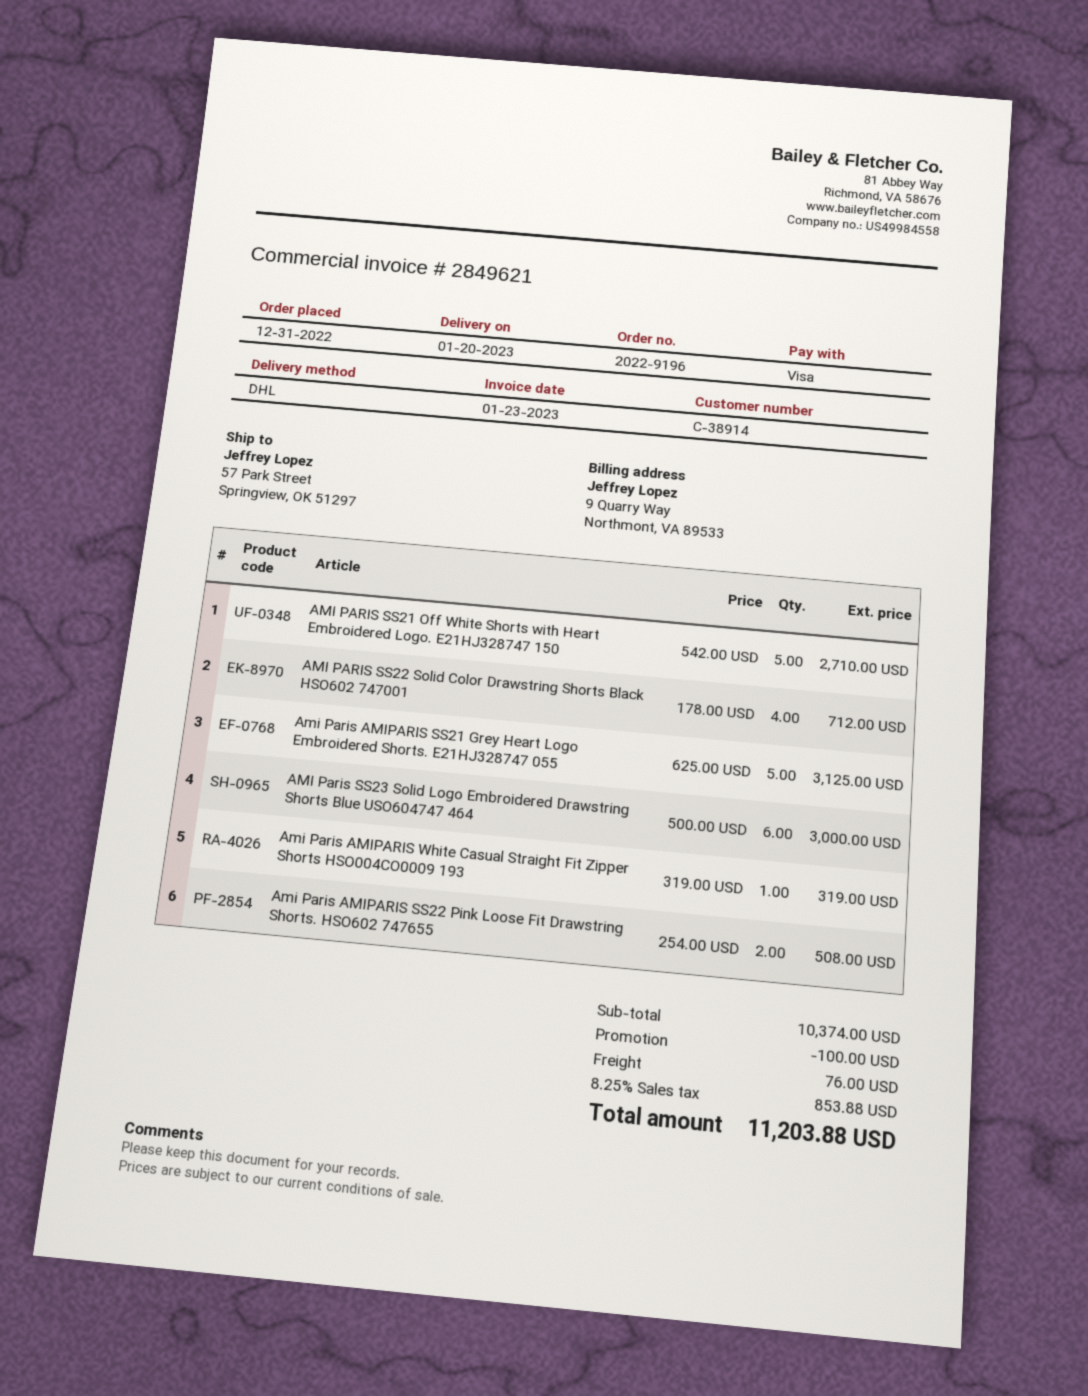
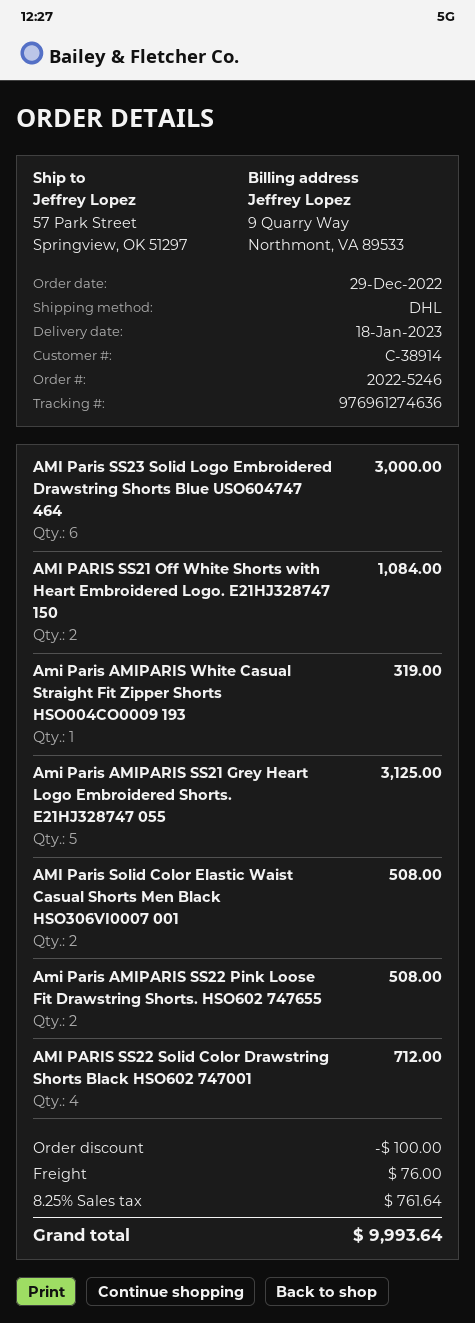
order number: 2022-9196 -> 2022-5246
order date: 2022-12-31 -> 2022-12-29
delivery date: 2023-01-20 -> 2023-01-18
AMI PARIS SS21 Off White Shorts with Heart Embroidered Logo. E21HJ328747 150: 5 for 2710.00 -> 2 for 1084.00
AMI Paris Solid Color Elastic Waist Casual Shorts Men Black HSO306VI0007 001: none -> 2 for 508.00
tax: 8.25% = 853.88 -> 8.25% = 761.64
total: 11203.88 -> 9993.64

